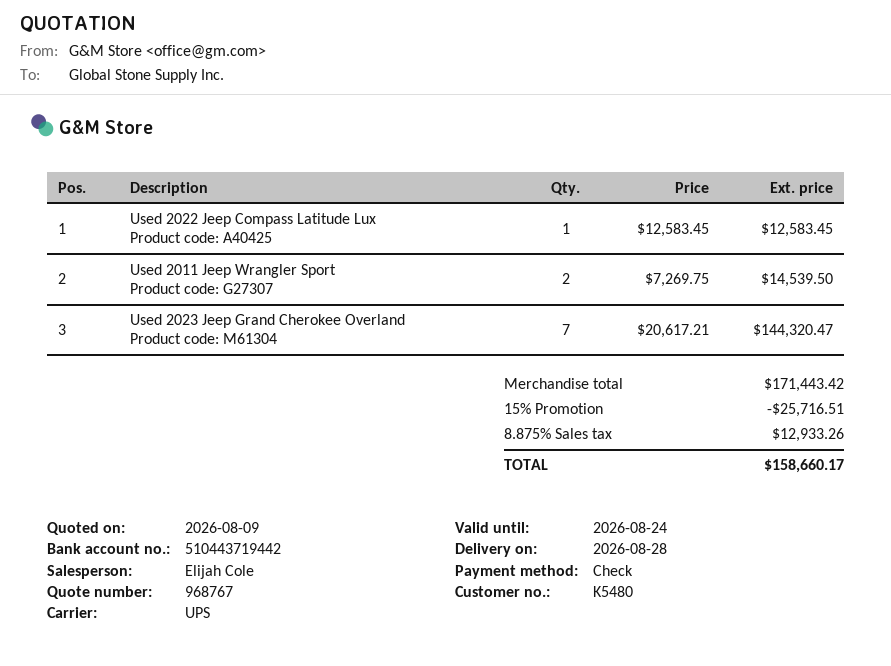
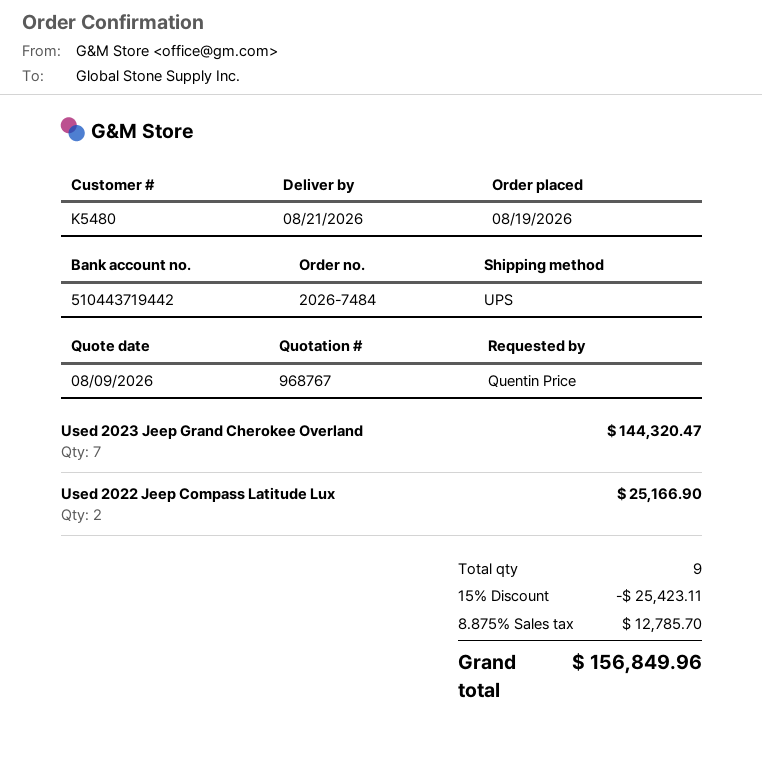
delivery date: 2026-08-28 -> 2026-08-21
Used 2022 Jeep Compass Latitude Lux: 1 for 12583.45 -> 2 for 25166.90
Used 2011 Jeep Wrangler Sport: 2 for 14539.50 -> none
discount: 15% = 25716.51 -> 15% = 25423.11
tax: 8.875% = 12933.26 -> 8.875% = 12785.70
total: 158660.17 -> 156849.96

